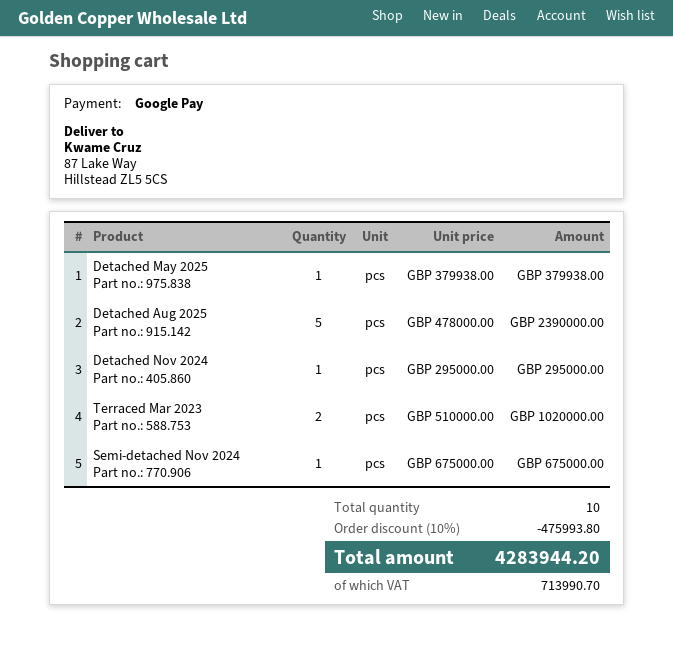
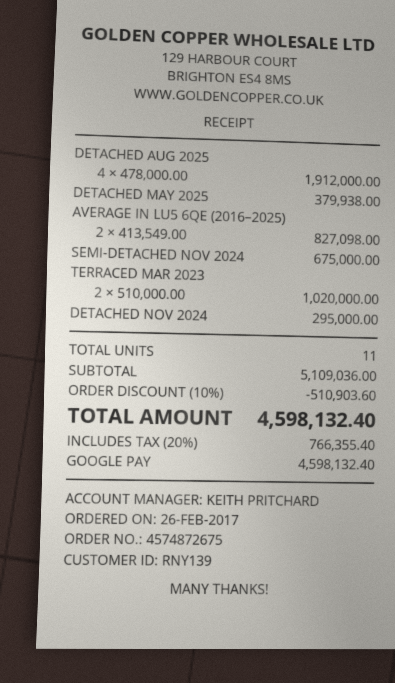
Detached Aug 2025: 5 x 478000.00 = 2390000.00 -> 4 x 478000.00 = 1912000.00
AVERAGE IN LU5 6QE (2016–2025): none -> 2 x 413549.00 = 827098.00
total quantity: 10 -> 11
discount: 10% = 475993.80 -> 10% = 510903.60
tax: 713990.70 -> 766355.40
total: 4283944.20 -> 4598132.40

